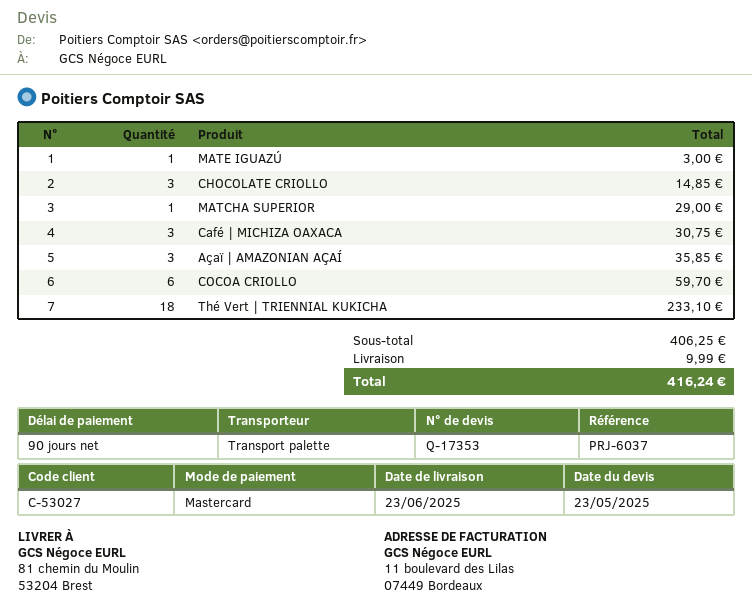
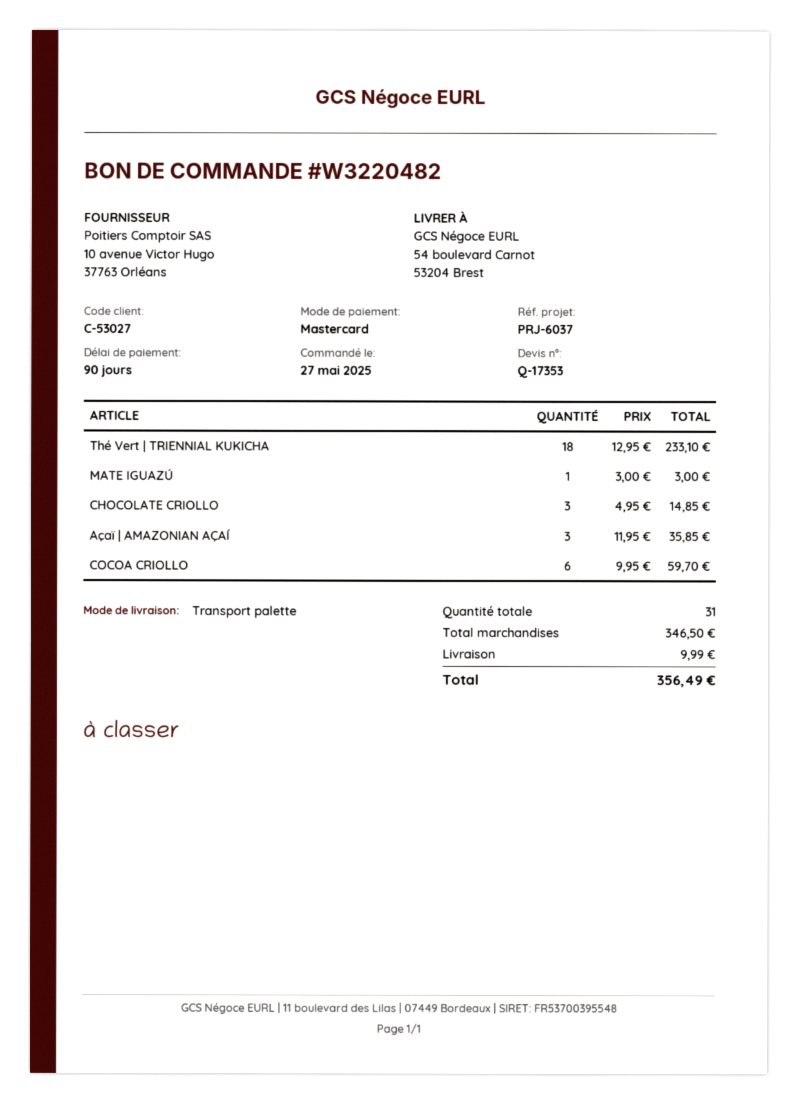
ship to: 81 chemin du Moulin, 53204 Brest -> 54 boulevard Carnot, 53204 Brest
MATCHA SUPERIOR: 1 for 29.00 -> none
Café | MICHIZA OAXACA: 3 for 30.75 -> none
subtotal: 406.25 -> 346.50
total: 416.24 -> 356.49

